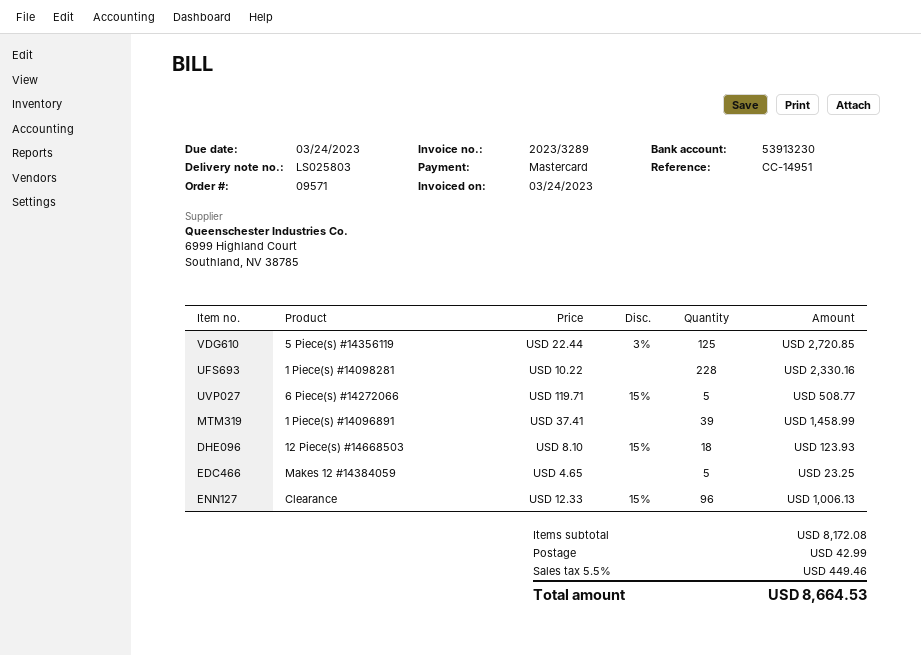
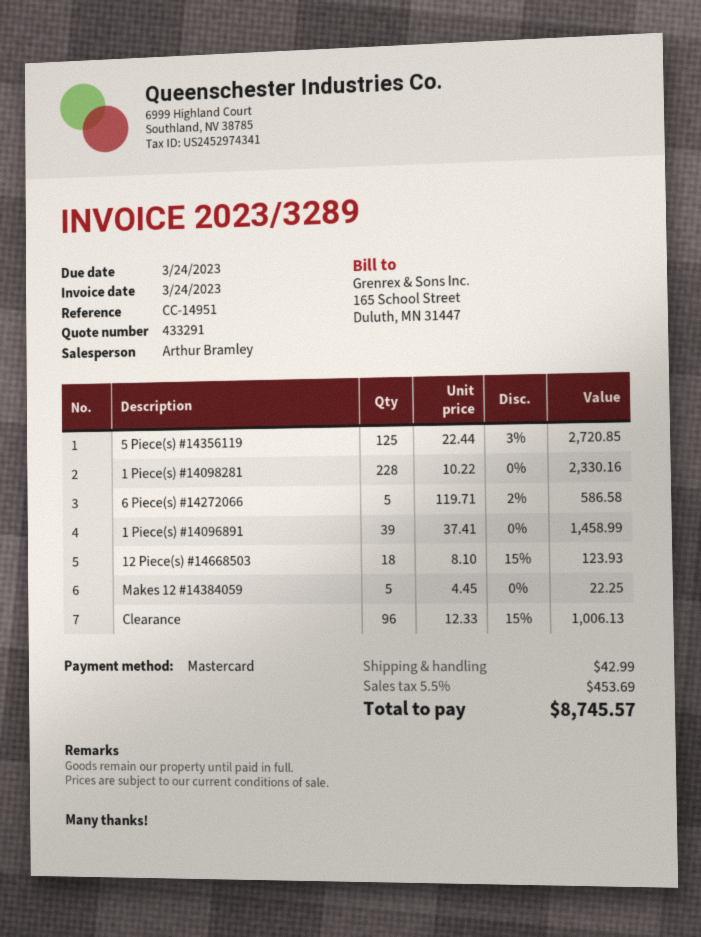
6 Piece(s) #14272066: 5 x 119.71 - 15% = 508.77 -> 5 x 119.71 - 2% = 586.58
Makes 12 #14384059: 5 x 4.65 = 23.25 -> 5 x 4.45 = 22.25
tax: 5.5% = 449.46 -> 5.5% = 453.69
total: 8664.53 -> 8745.57

